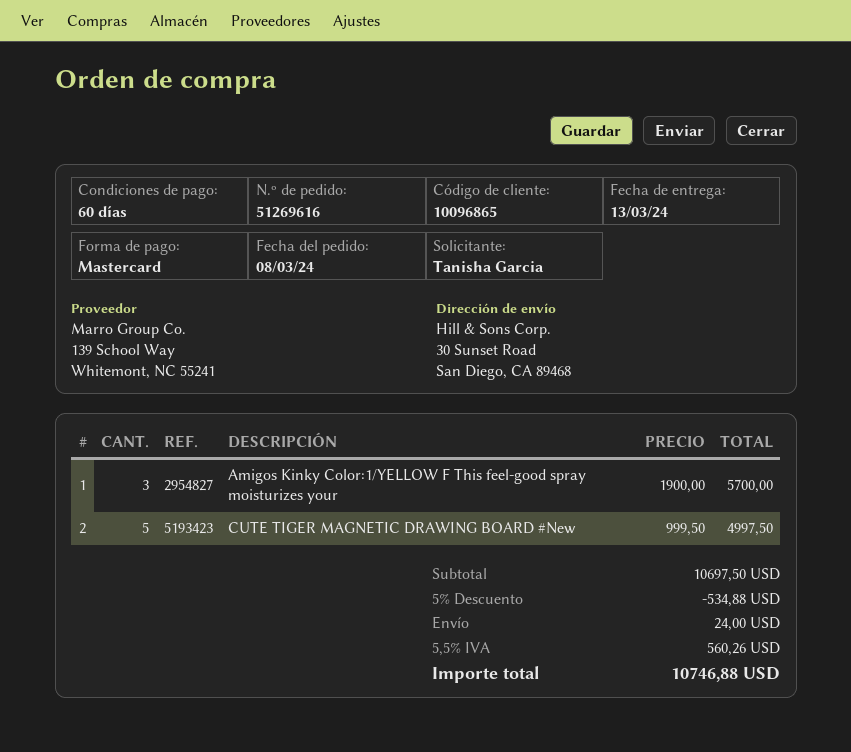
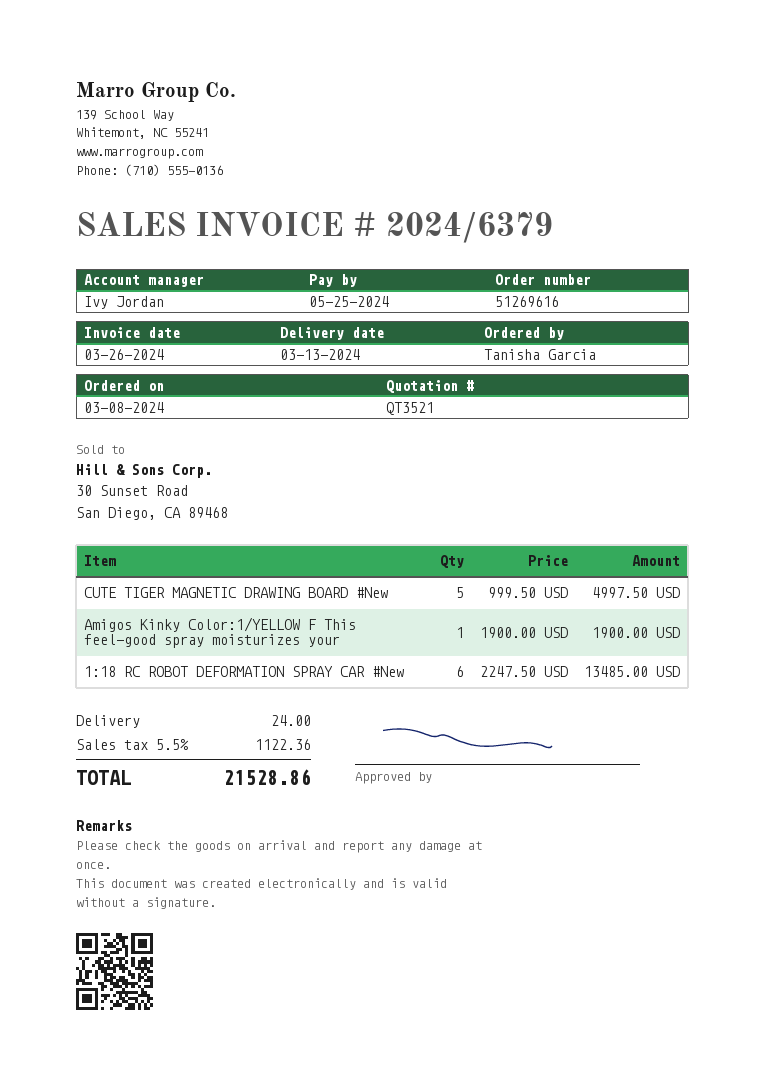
Amigos Kinky Color:1/YELLOW F This feel-good spray moisturizes your: 3 x 1900.00 = 5700.00 -> 1 x 1900.00 = 1900.00
1:18 RC ROBOT DEFORMATION SPRAY CAR #New: none -> 6 x 2247.50 = 13485.00
discount: 5% = 534.88 -> none
tax: 5.5% = 560.26 -> 5.5% = 1122.36
total: 10746.88 -> 21528.86

